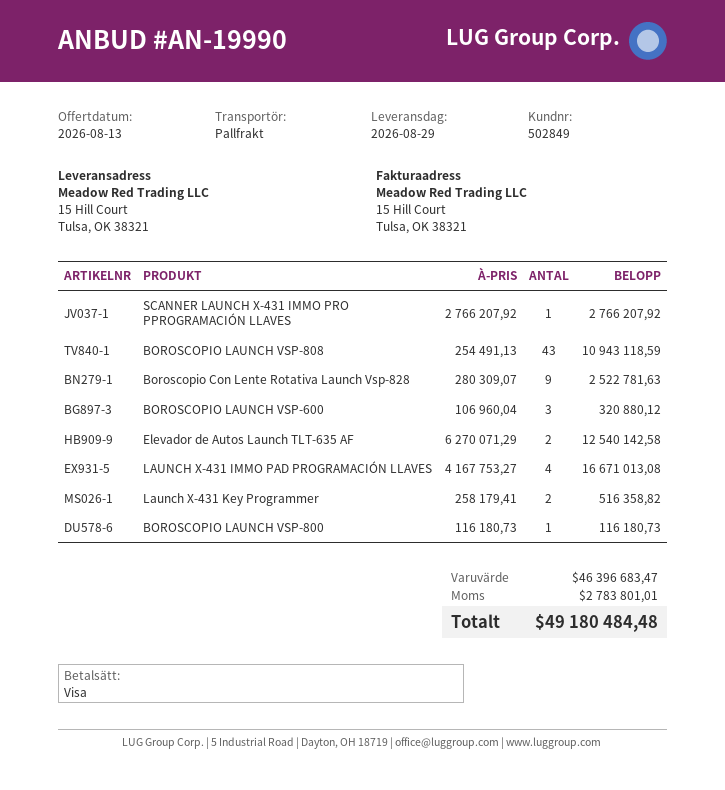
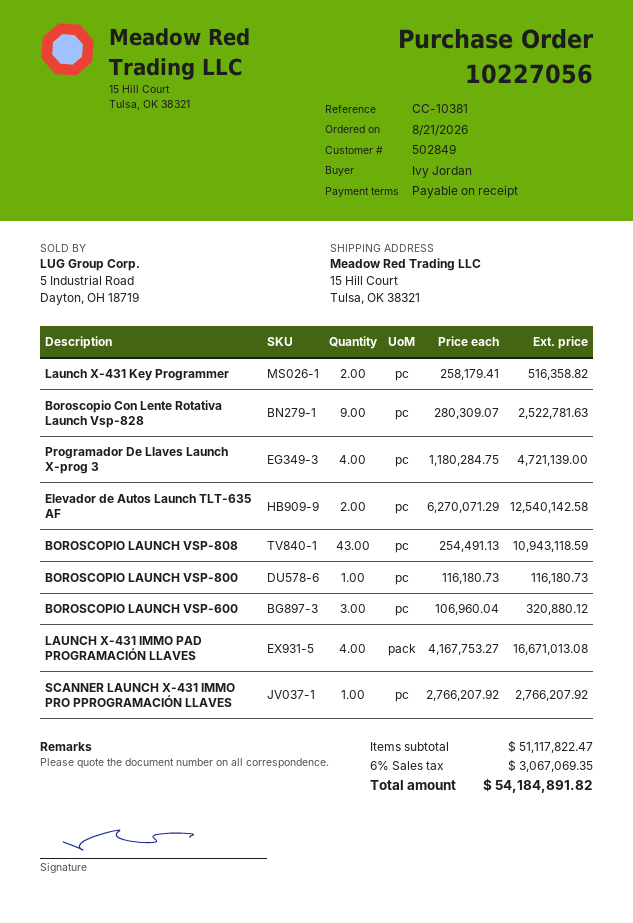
Programador De Llaves Launch X-prog 3: none -> 4 x 1180284.75 = 4721139.00
subtotal: 46396683.47 -> 51117822.47
tax: 2783801.01 -> 3067069.35
total: 49180484.48 -> 54184891.82

